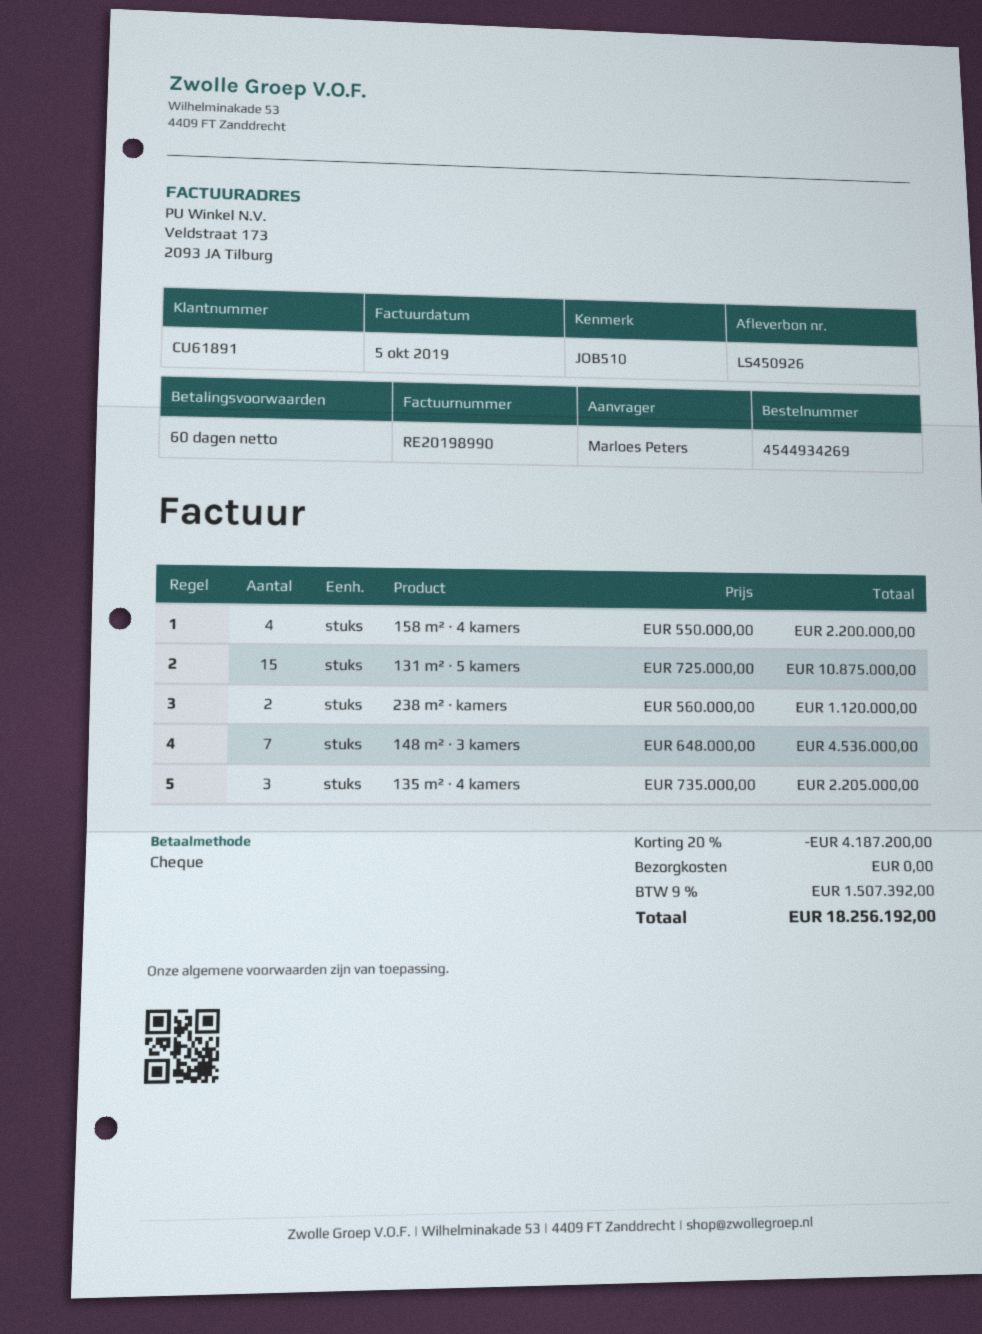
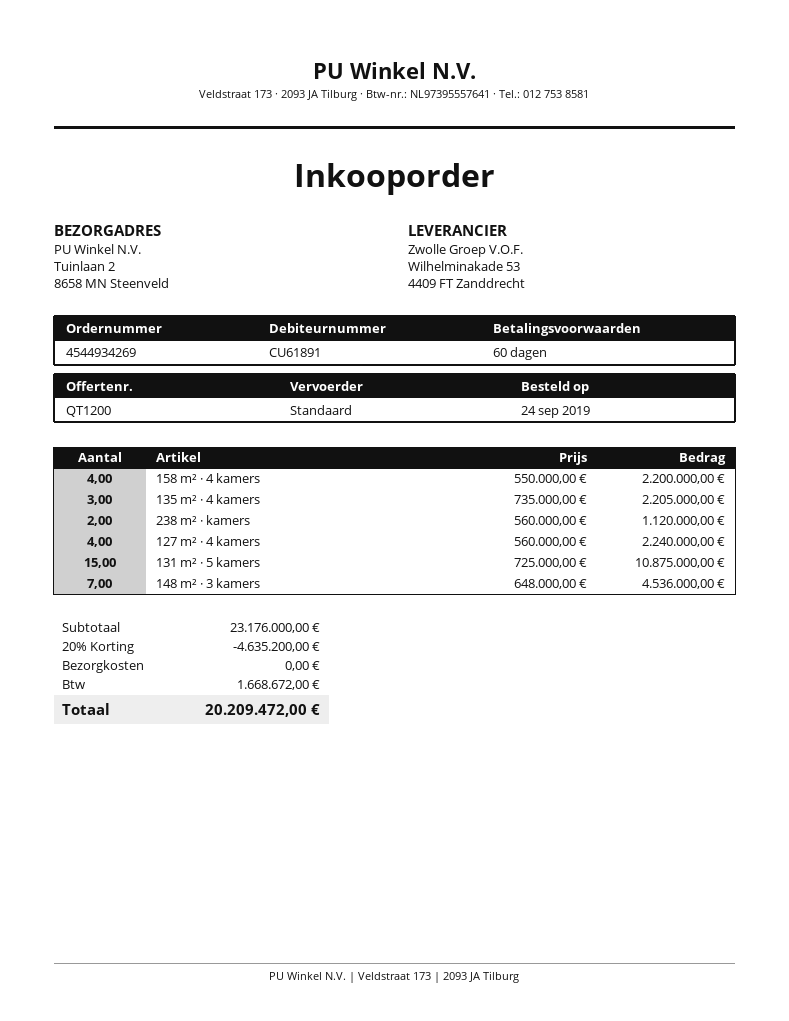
127 m² · 4 kamers: none -> 4 x 560000.00 = 2240000.00
discount: 20% = 4187200.00 -> 20% = 4635200.00
tax: 1507392.00 -> 1668672.00
total: 18256192.00 -> 20209472.00

